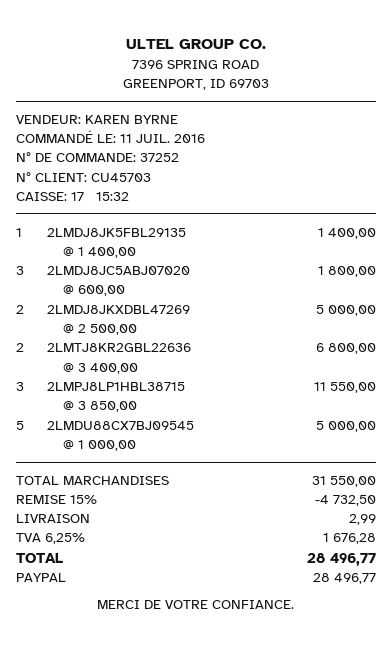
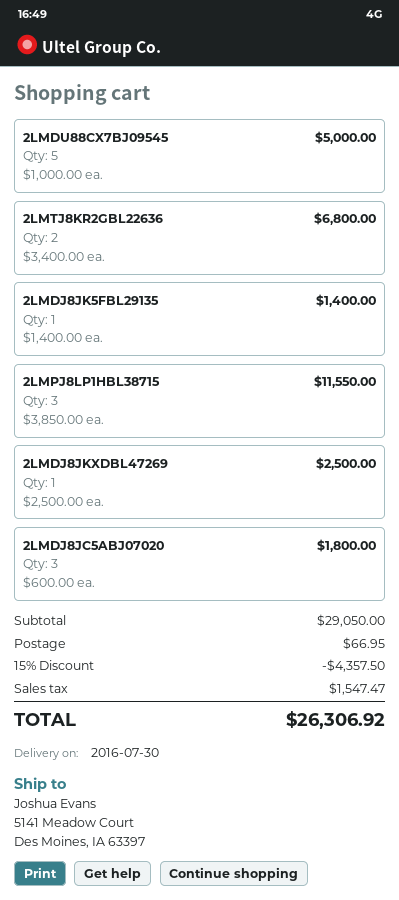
2LMDJ8JKXDBL47269: 2 x 2500.00 = 5000.00 -> 1 x 2500.00 = 2500.00
subtotal: 31550.00 -> 29050.00
discount: 15% = 4732.50 -> 15% = 4357.50
shipping: 2.99 -> 66.95
tax: 1676.28 -> 1547.47
total: 28496.77 -> 26306.92

